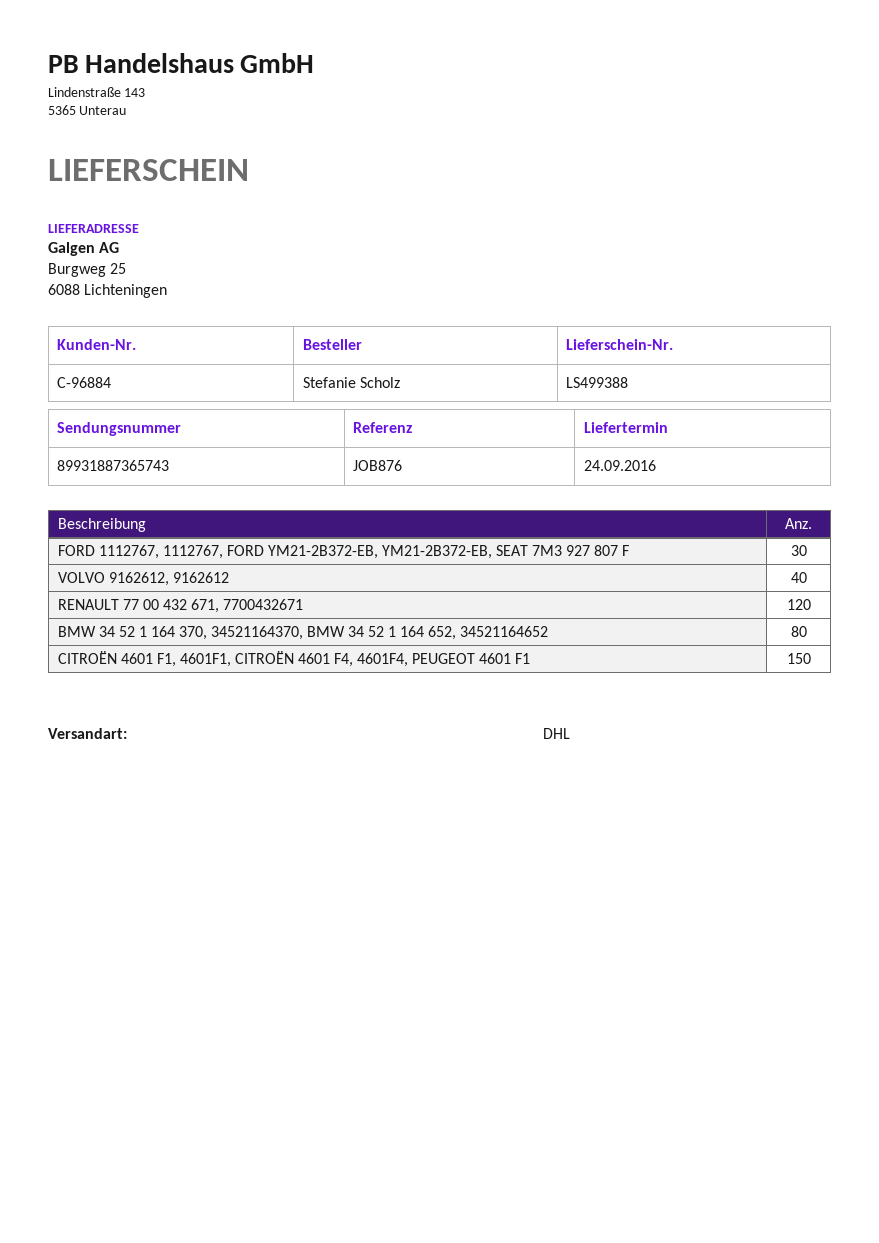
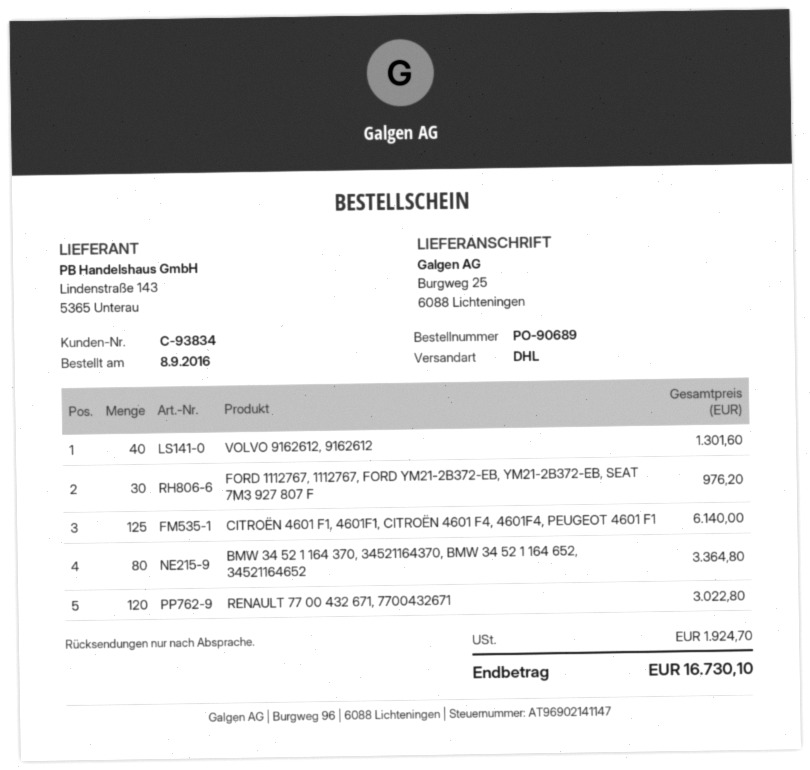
customer number: C-96884 -> C-93834
CITROËN 4601 F1, 4601F1, CITROËN 4601 F4, 4601F4, PEUGEOT 4601 F1: 150 -> 125

